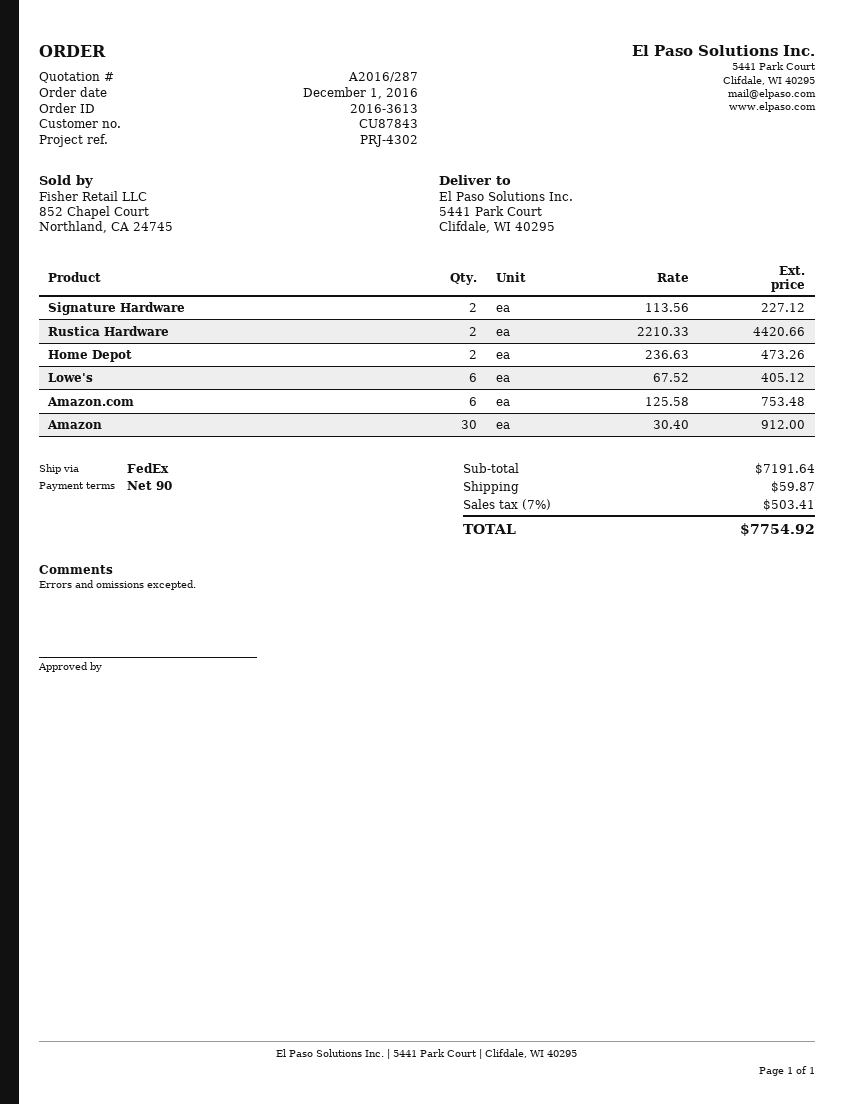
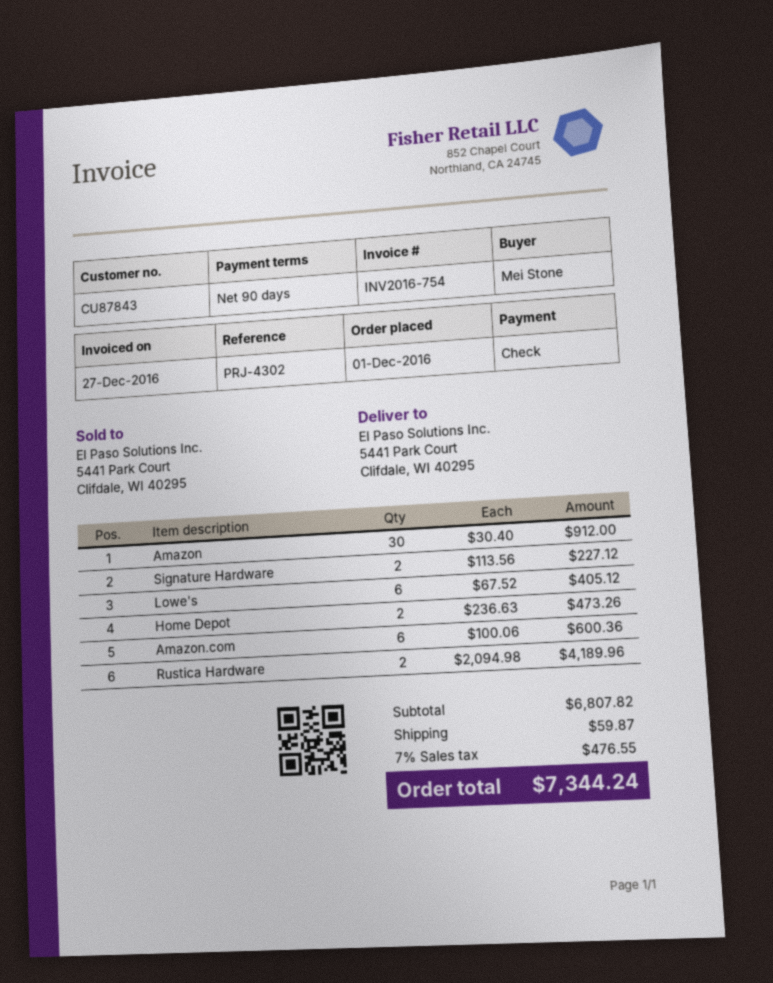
Rustica Hardware: 2 x 2210.33 = 4420.66 -> 2 x 2094.98 = 4189.96
Amazon.com: 6 x 125.58 = 753.48 -> 6 x 100.06 = 600.36
subtotal: 7191.64 -> 6807.82
tax: 7% = 503.41 -> 7% = 476.55
total: 7754.92 -> 7344.24

